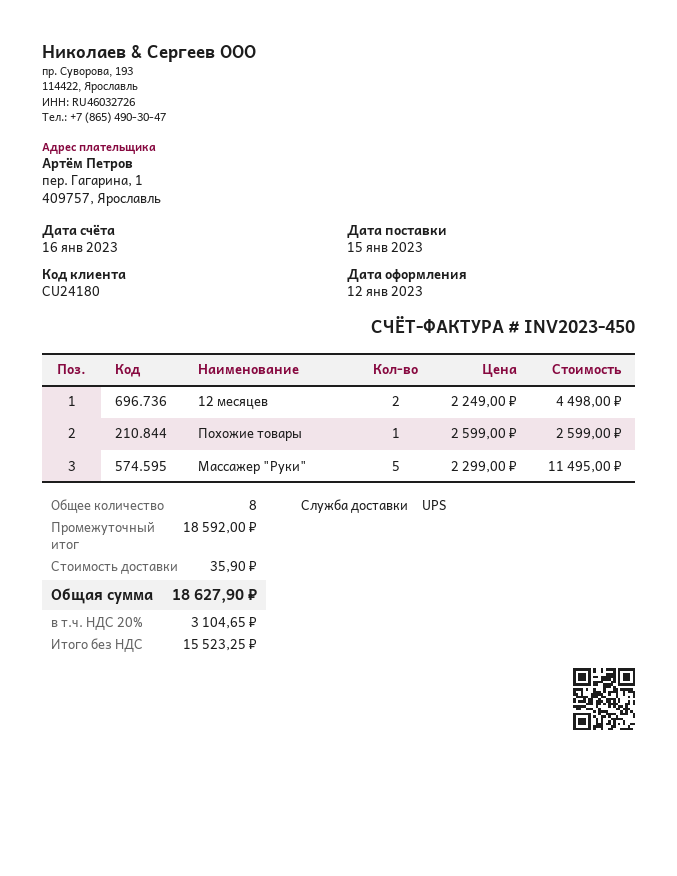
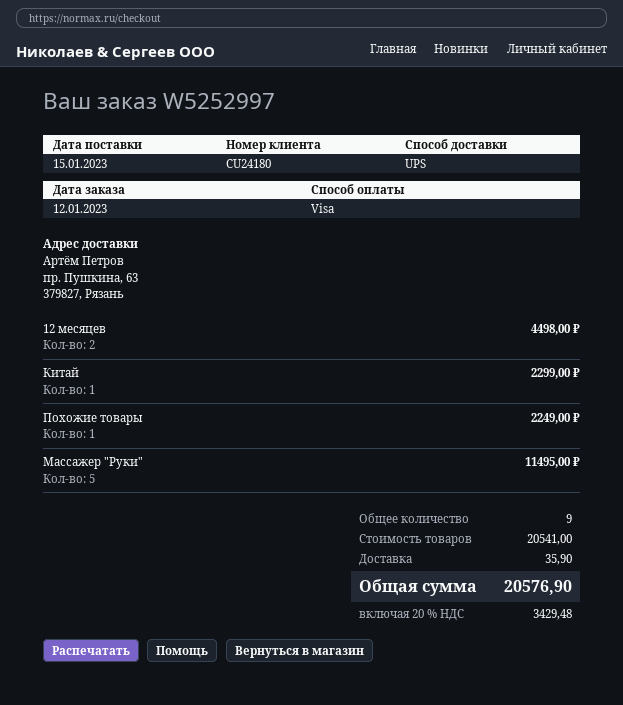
Похожие товары: 1 for 2599.00 -> 1 for 2249.00
Китай: none -> 1 for 2299.00
total quantity: 8 -> 9
subtotal: 18592.00 -> 20541.00
tax: 20% = 3104.65 -> 20% = 3429.48
total: 18627.90 -> 20576.90

